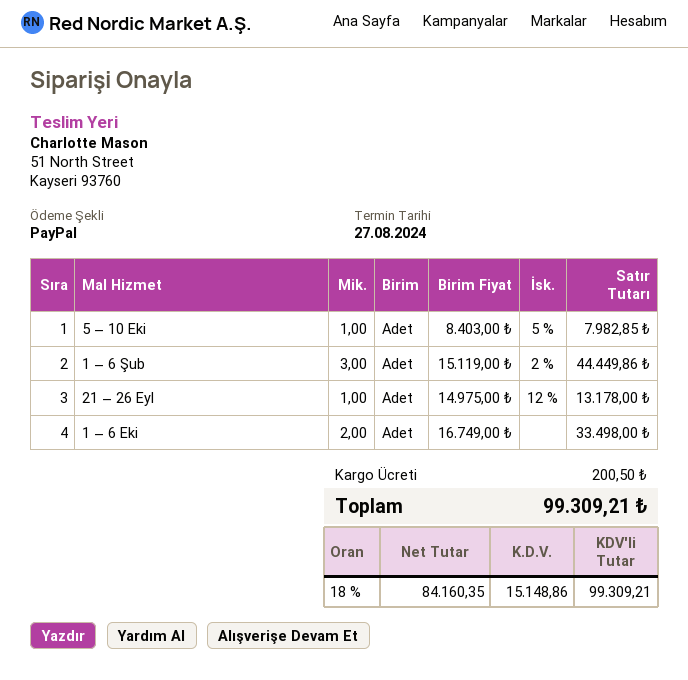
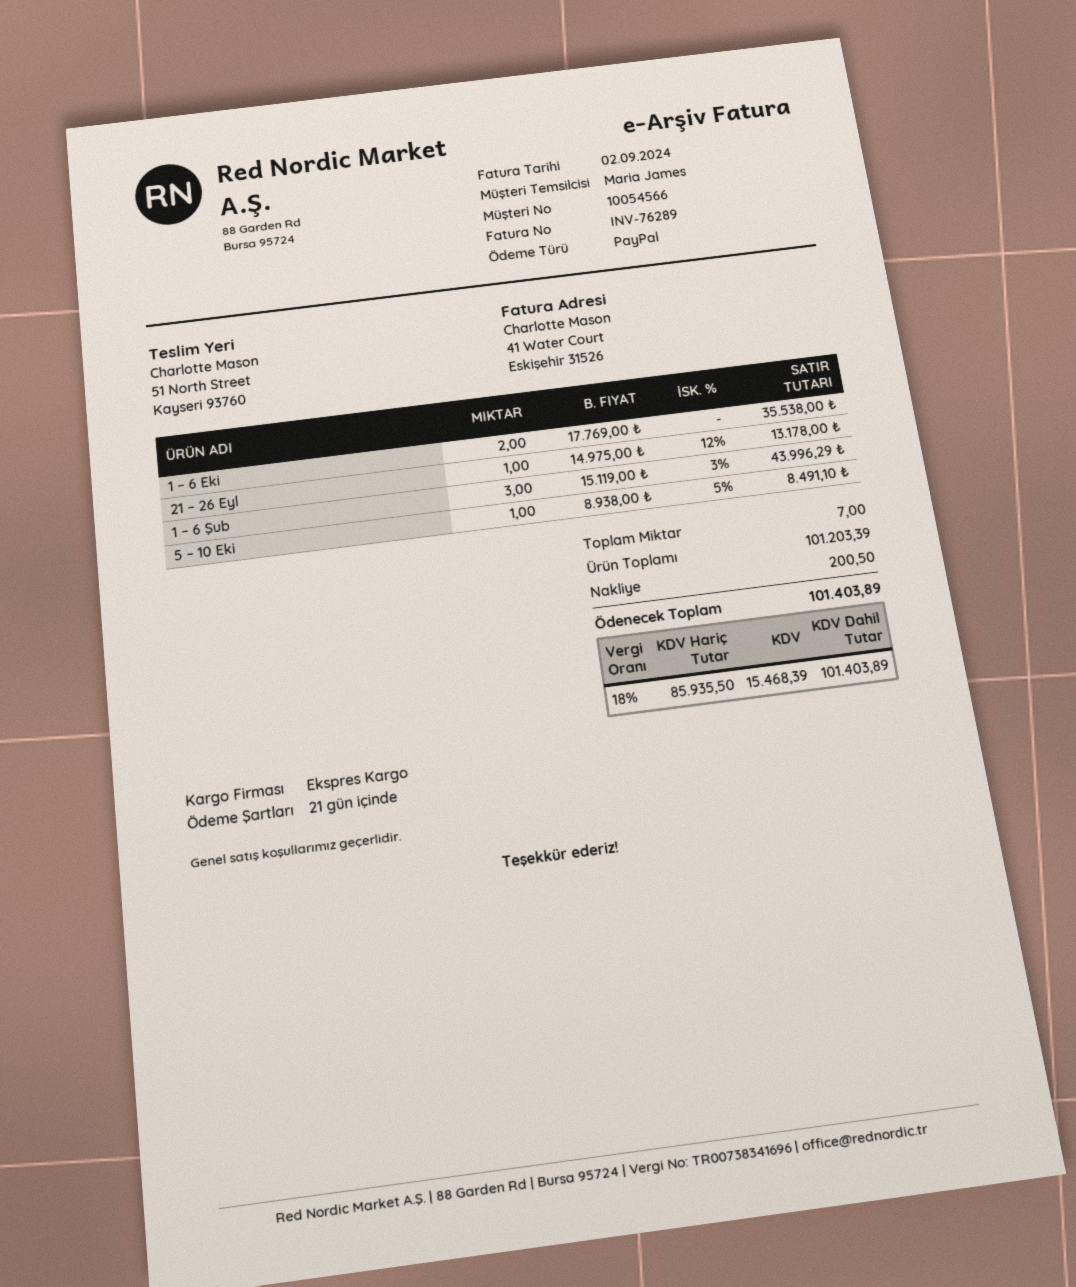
5 – 10 Eki: 1 x 8403.00 - 5% = 7982.85 -> 1 x 8938.00 - 5% = 8491.10
1 – 6 Şub: 3 x 15119.00 - 2% = 44449.86 -> 3 x 15119.00 - 3% = 43996.29
1 – 6 Eki: 2 x 16749.00 = 33498.00 -> 2 x 17769.00 = 35538.00
net: 84160.35 -> 85935.50
tax: 18% = 15148.86 -> 18% = 15468.39
total: 99309.21 -> 101403.89

